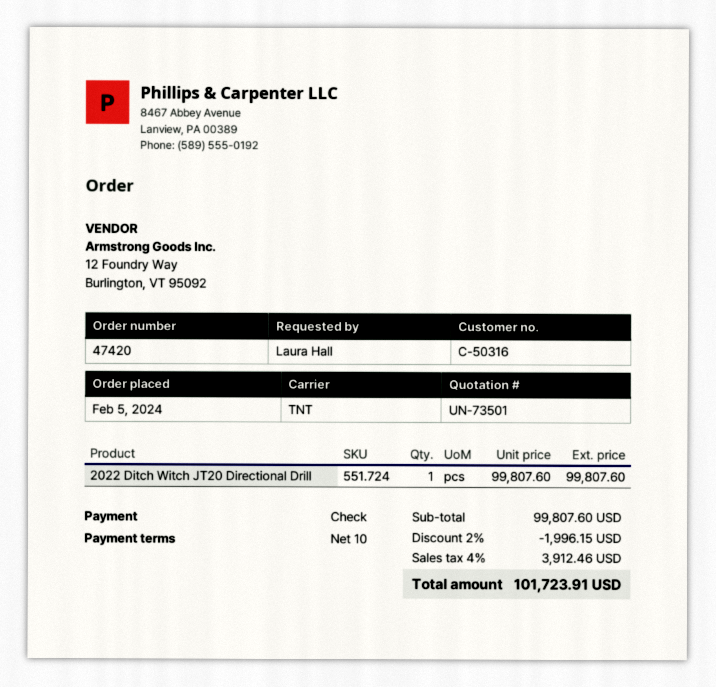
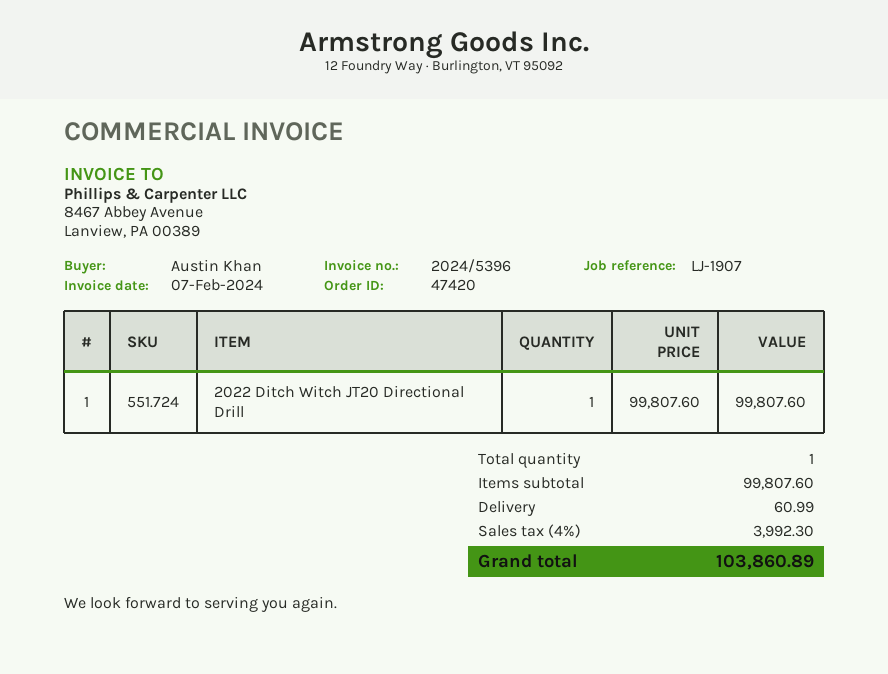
ordered by: Laura Hall -> Austin Khan
discount: 2% = 1996.15 -> none
shipping: none -> 60.99
tax: 4% = 3912.46 -> 4% = 3992.30
total: 101723.91 -> 103860.89

